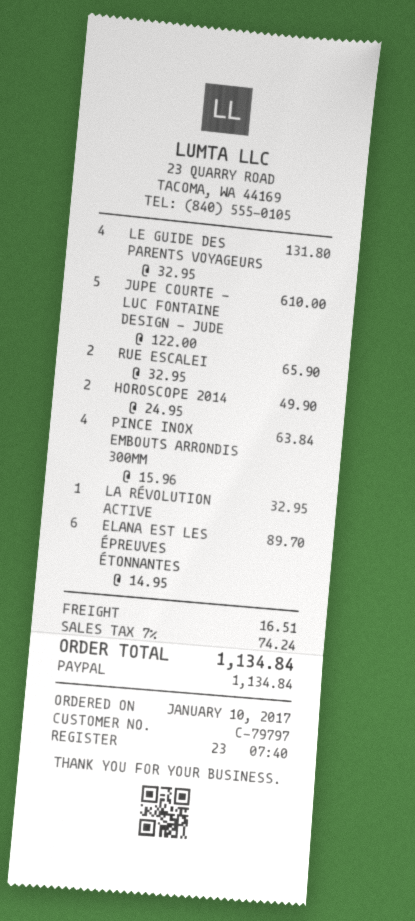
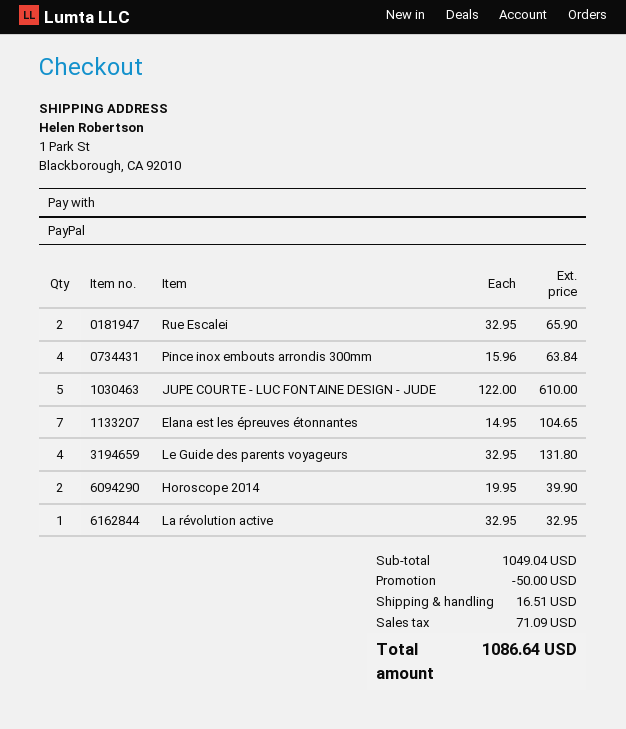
HOROSCOPE 2014: 2 x 24.95 = 49.90 -> 2 x 19.95 = 39.90
ELANA EST LES ÉPREUVES ÉTONNANTES: 6 x 14.95 = 89.70 -> 7 x 14.95 = 104.65
discount: none -> 50.00
tax: 74.24 -> 71.09
total: 1134.84 -> 1086.64

